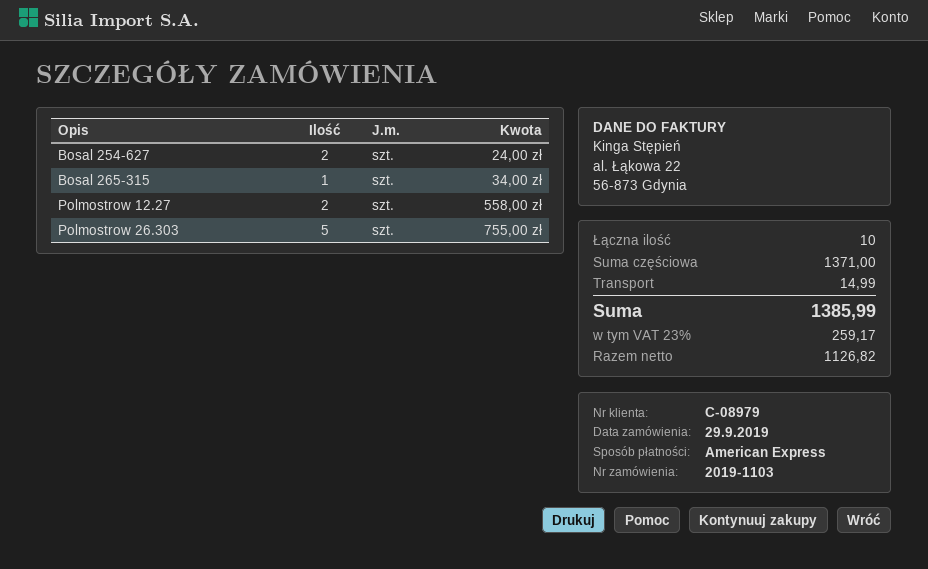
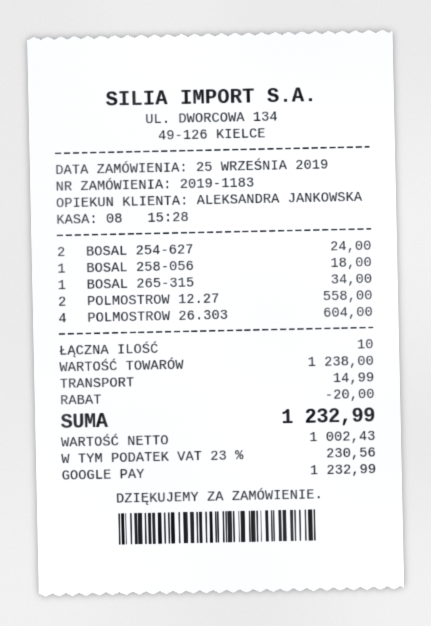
order number: 2019-1103 -> 2019-1183
order date: 2019-09-29 -> 2019-09-25
payment method: American Express -> Google Pay
Polmostrow 26.303: 5 for 755.00 -> 4 for 604.00
BOSAL 258-056: none -> 1 for 18.00
subtotal: 1371.00 -> 1238.00
discount: none -> 20.00
net: 1126.82 -> 1002.43
tax: 23% = 259.17 -> 23% = 230.56
total: 1385.99 -> 1232.99

